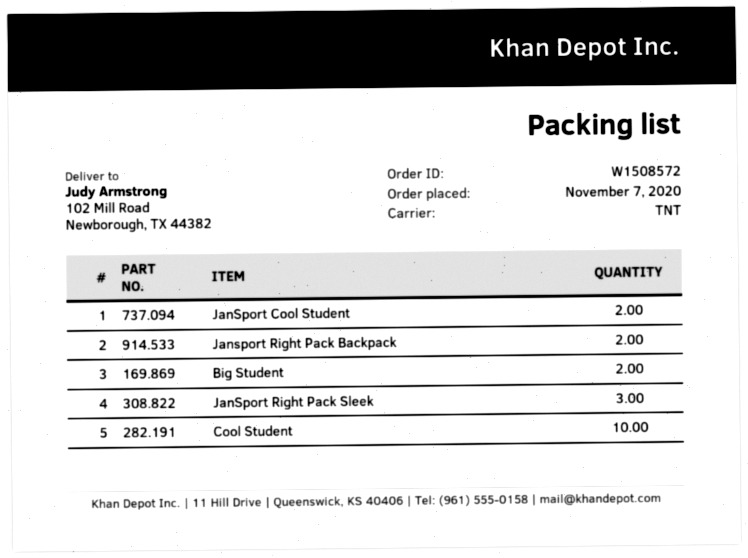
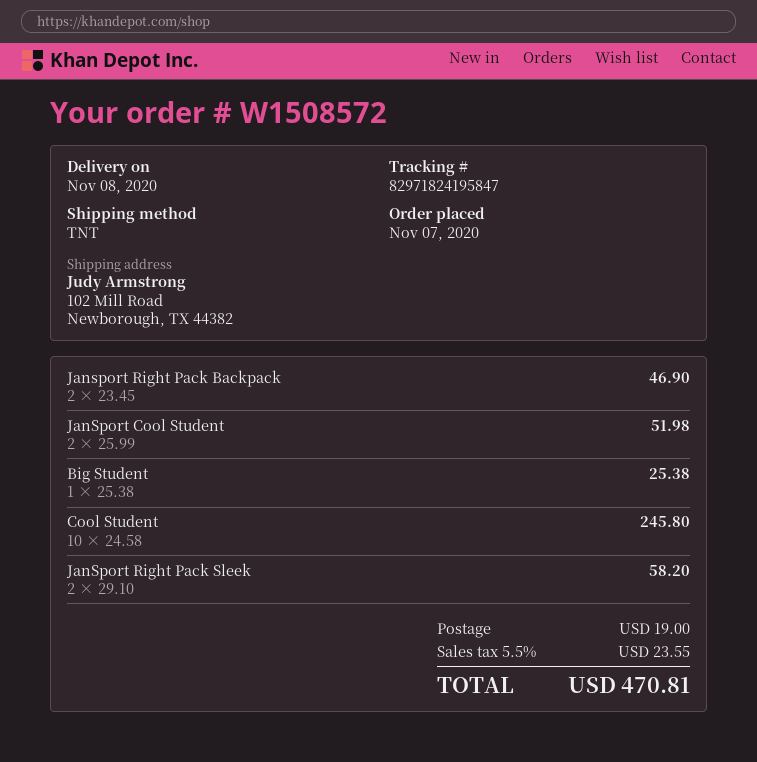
Big Student: 2 -> 1
JanSport Right Pack Sleek: 3 -> 2

